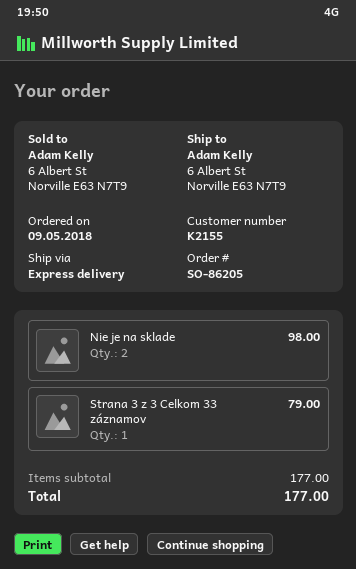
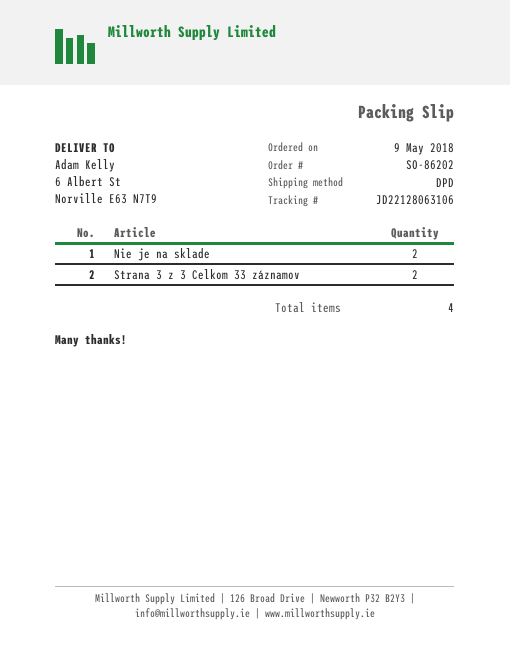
order number: SO-86205 -> SO-86202
shipping method: express -> DPD
Strana 3 z 3 Celkom 33 záznamov: 1 -> 2

